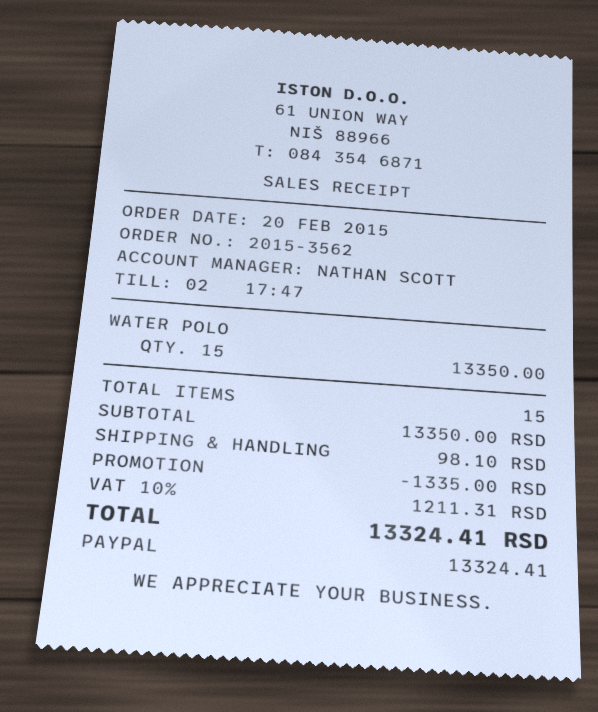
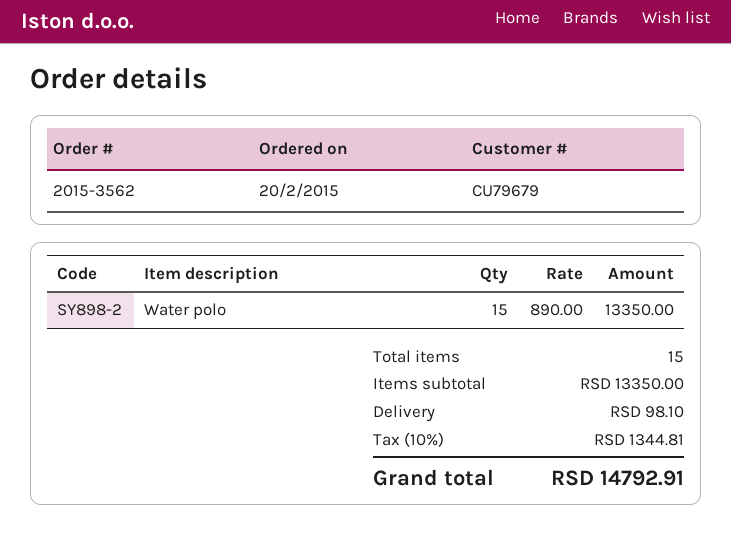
discount: 1335.00 -> none
tax: 10% = 1211.31 -> 10% = 1344.81
total: 13324.41 -> 14792.91

